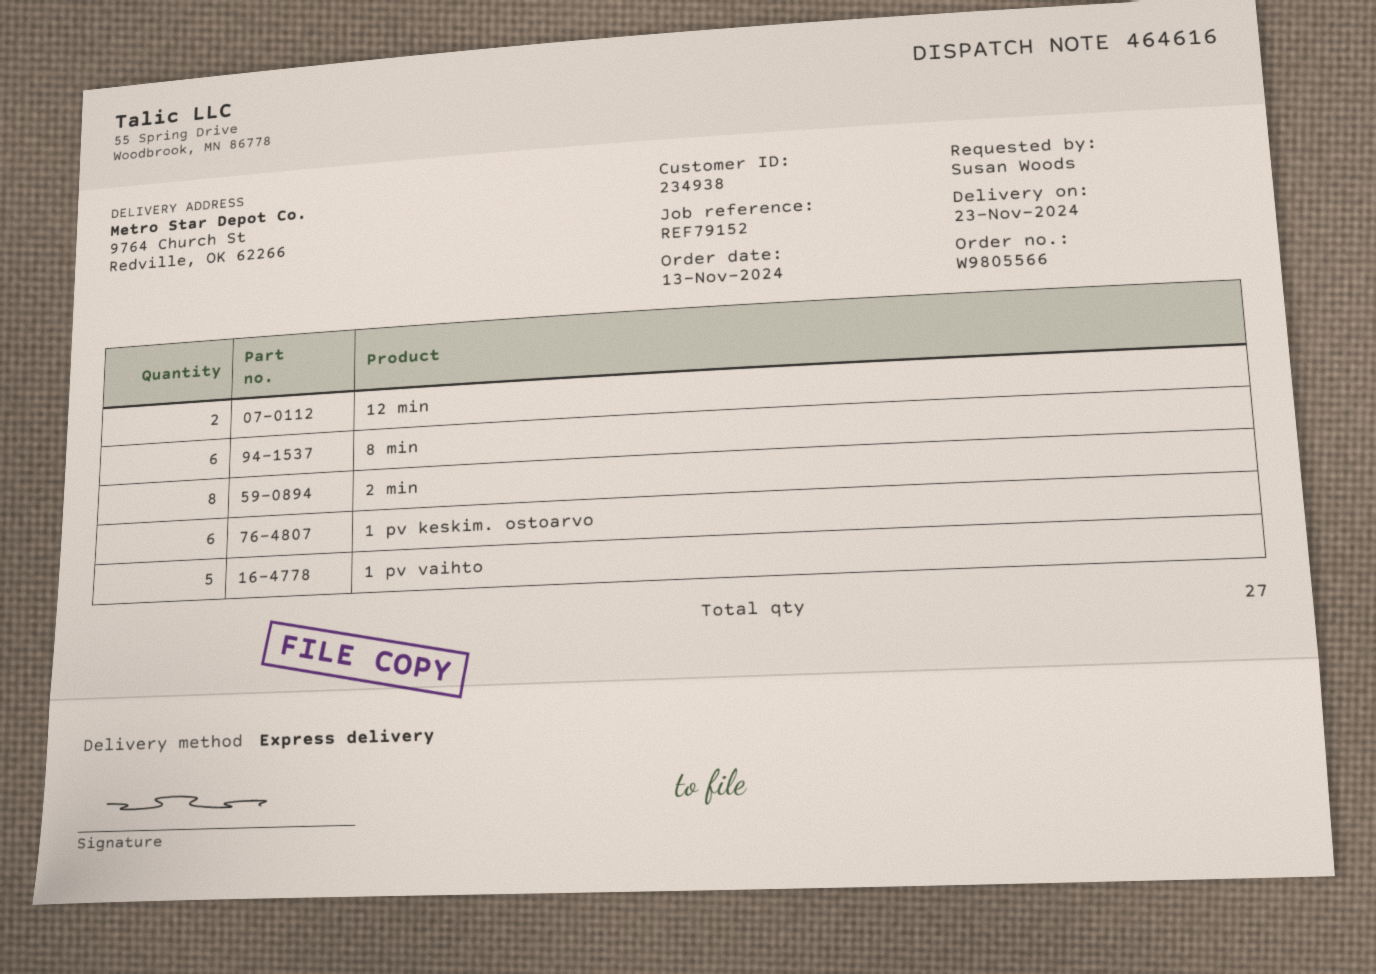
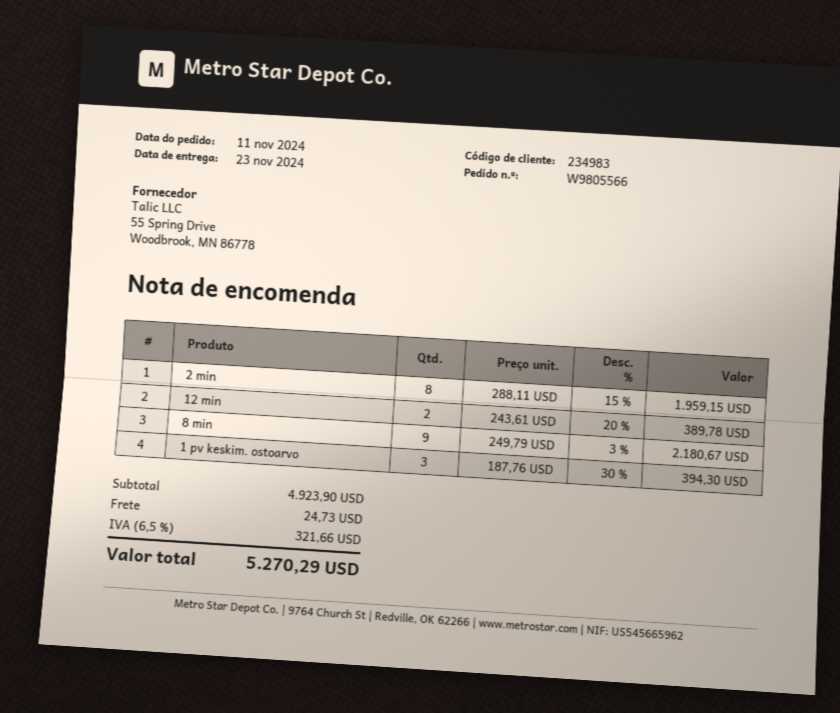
order date: 2024-11-13 -> 2024-11-11
customer number: 234938 -> 234983
8 min: 6 -> 9
1 pv keskim. ostoarvo: 6 -> 3
1 pv vaihto: 5 -> none

